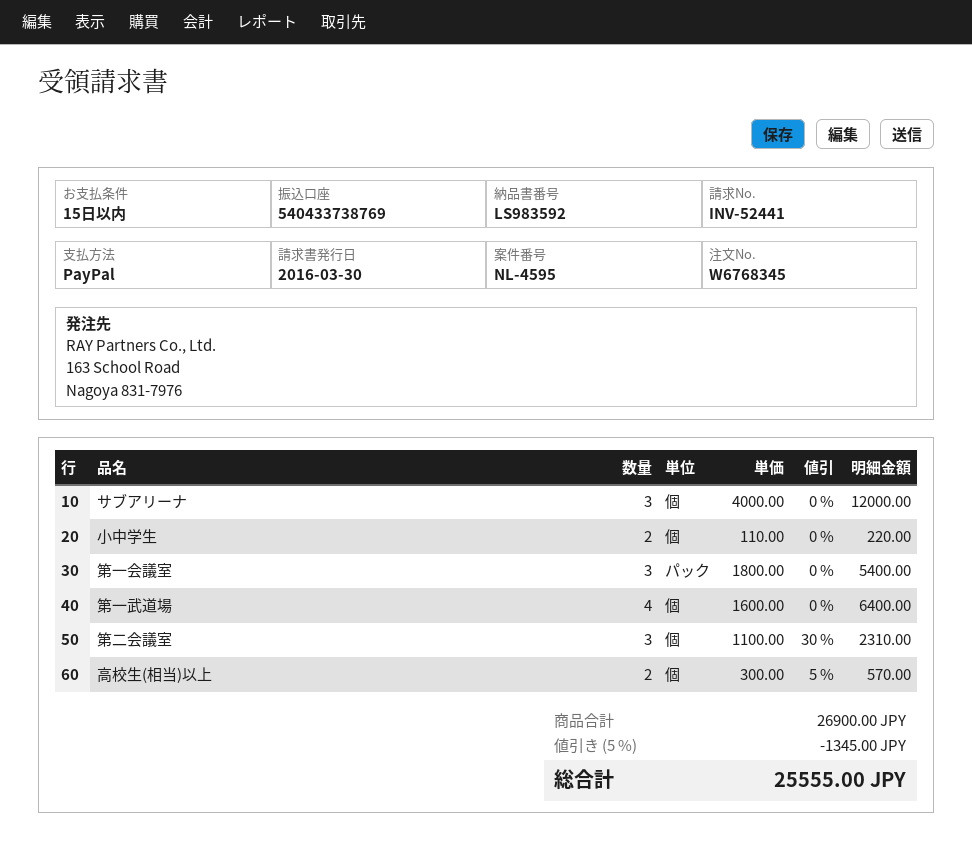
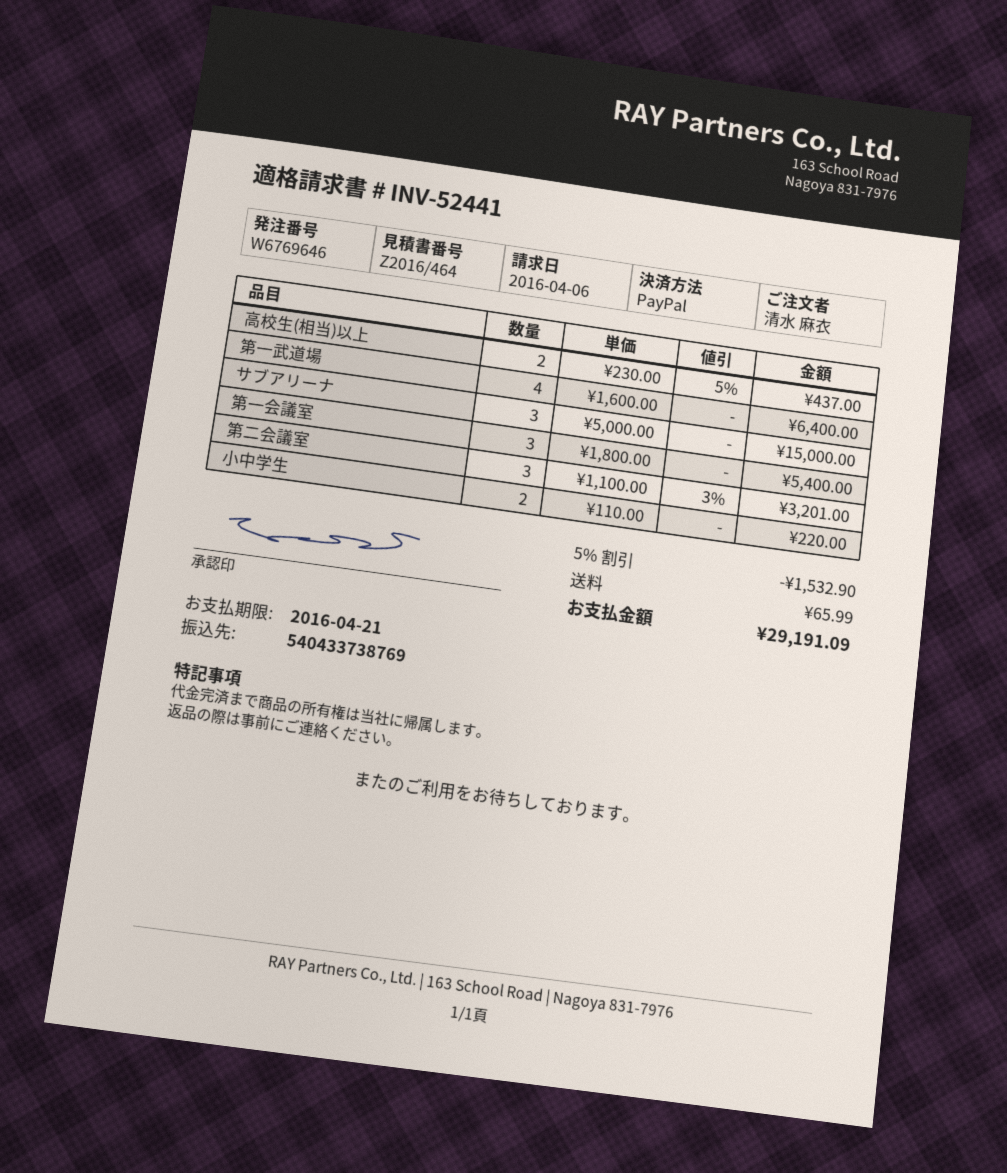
order number: W6768345 -> W6769646
invoice date: 2016-03-30 -> 2016-04-06
サブアリーナ: 3 x 4000.00 = 12000.00 -> 3 x 5000.00 = 15000.00
第二会議室: 3 x 1100.00 - 30% = 2310.00 -> 3 x 1100.00 - 3% = 3201.00
高校生(相当)以上: 2 x 300.00 - 5% = 570.00 -> 2 x 230.00 - 5% = 437.00
discount: 5% = 1345.00 -> 5% = 1532.90
shipping: none -> 65.99
total: 25555.00 -> 29191.09

